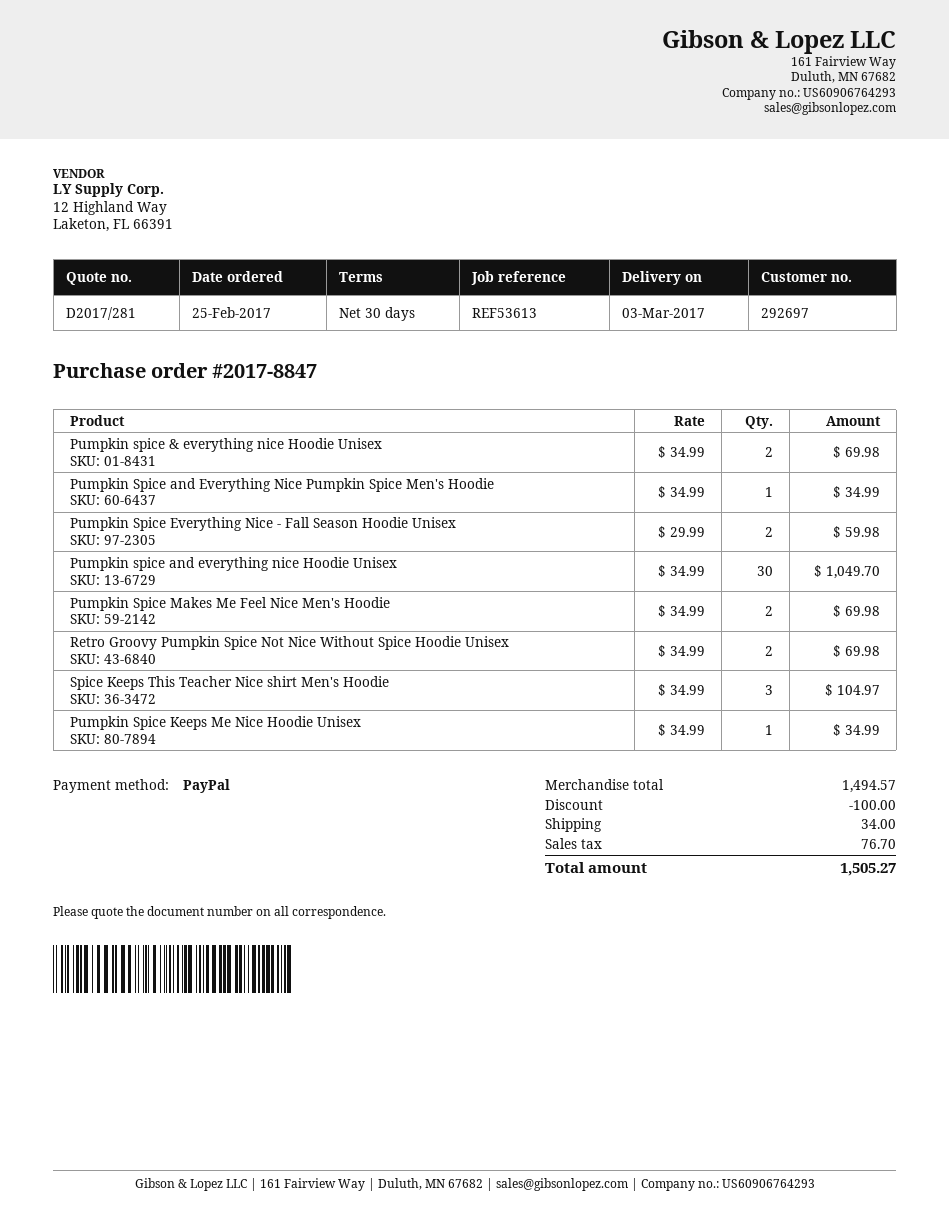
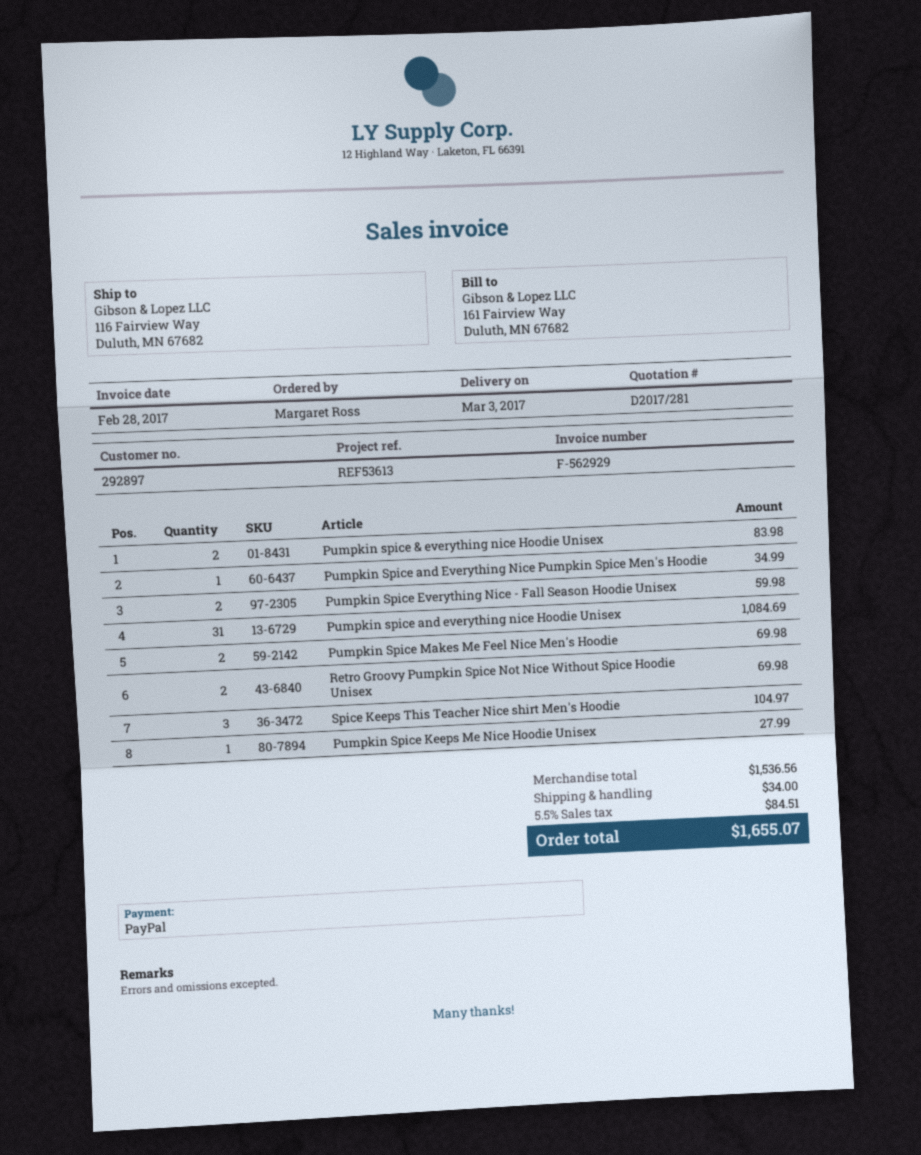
customer number: 292697 -> 292897
Pumpkin spice & everything nice Hoodie Unisex: 2 for 69.98 -> 2 for 83.98
Pumpkin spice and everything nice Hoodie Unisex: 30 for 1049.70 -> 31 for 1084.69
Pumpkin Spice Keeps Me Nice Hoodie Unisex: 1 for 34.99 -> 1 for 27.99
subtotal: 1494.57 -> 1536.56
discount: 100.00 -> none
tax: 76.70 -> 84.51
total: 1505.27 -> 1655.07

